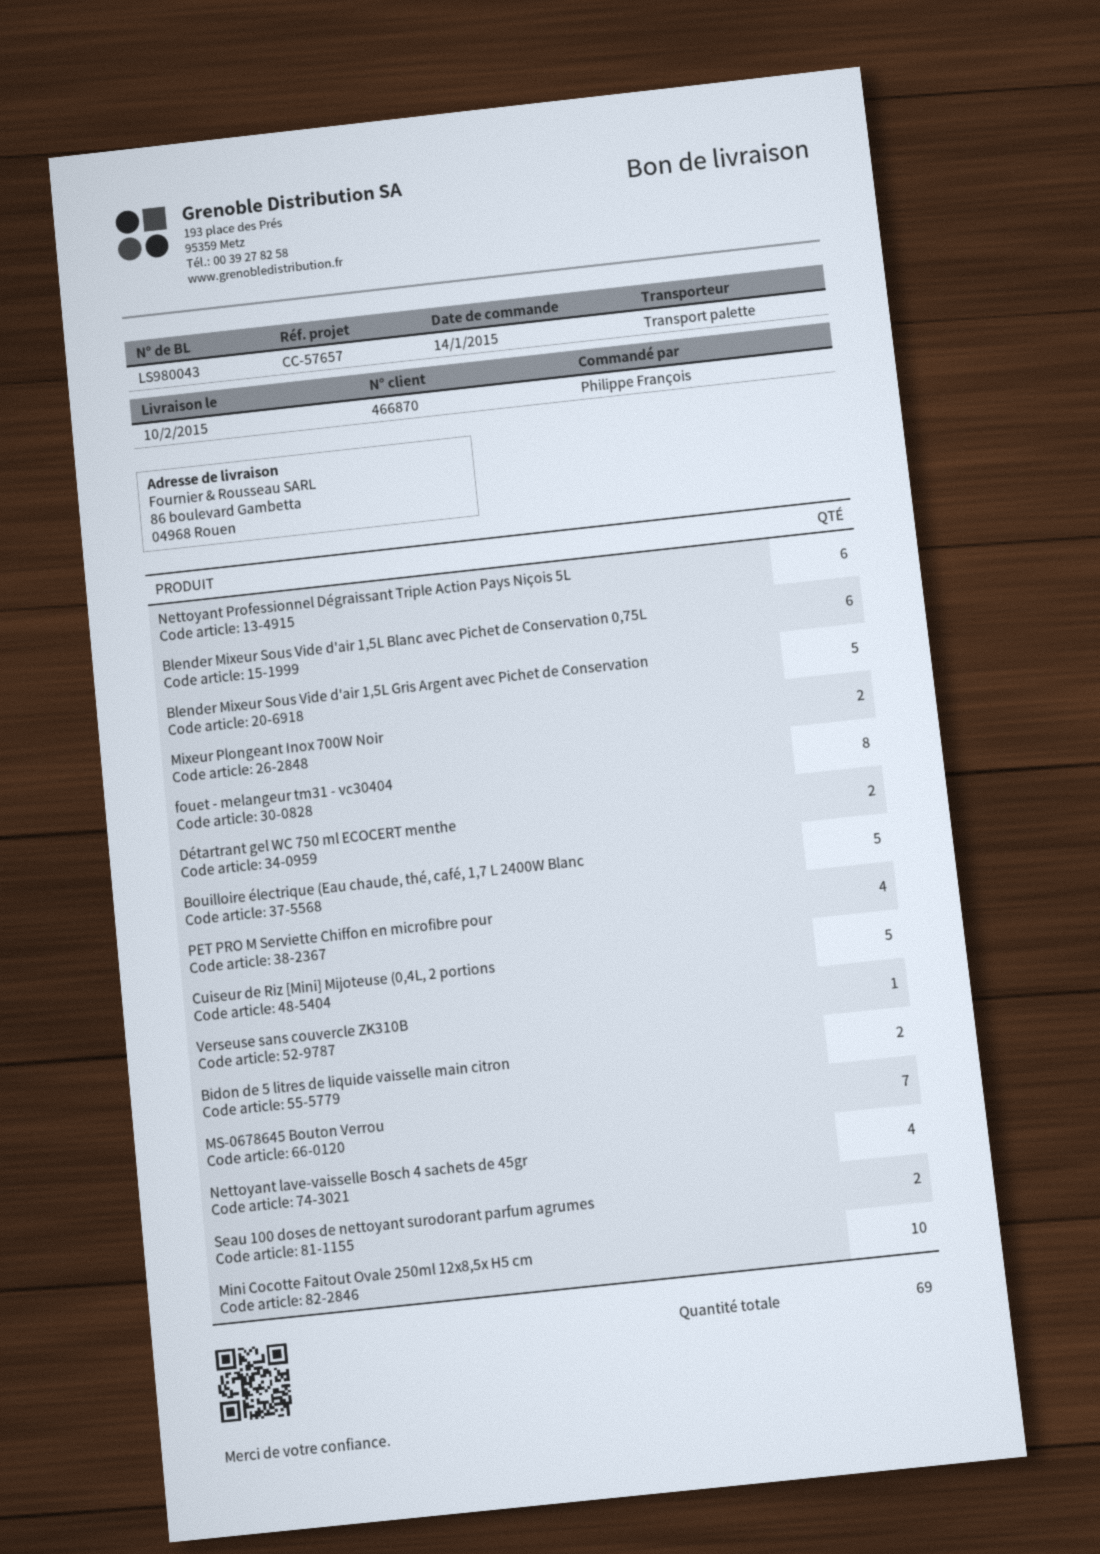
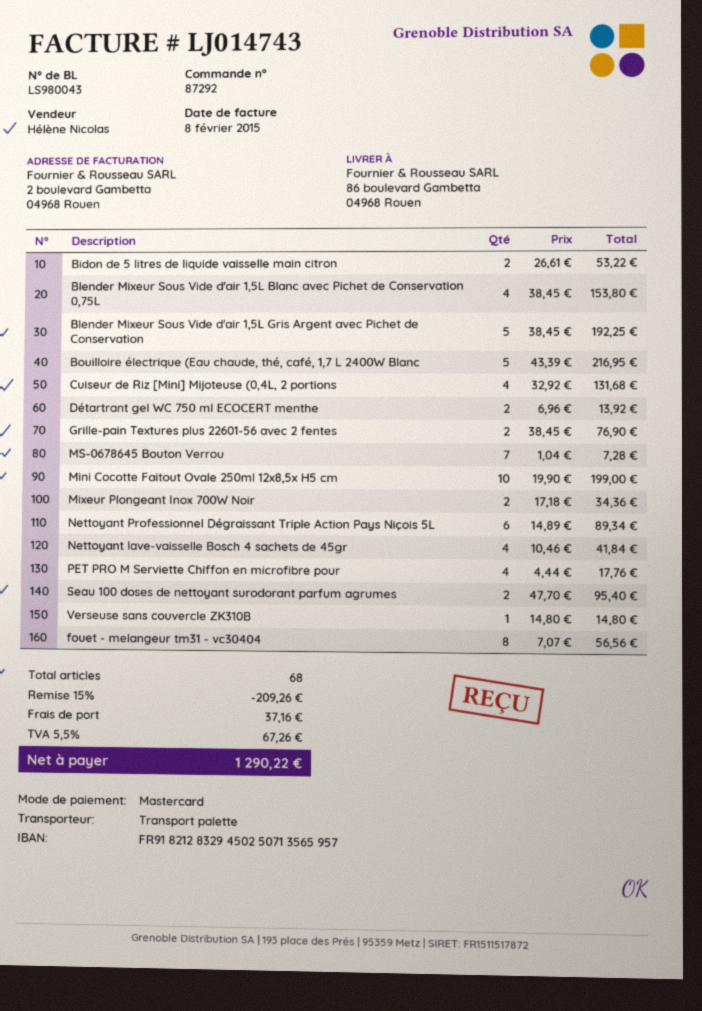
Blender Mixeur Sous Vide d'air 1,5L Blanc avec Pichet de Conservation 0,75L: 6 -> 4
Cuiseur de Riz [Mini] Mijoteuse (0,4L, 2 portions: 5 -> 4
Grille-pain Textures plus 22601-56 avec 2 fentes: none -> 2
total quantity: 69 -> 68

